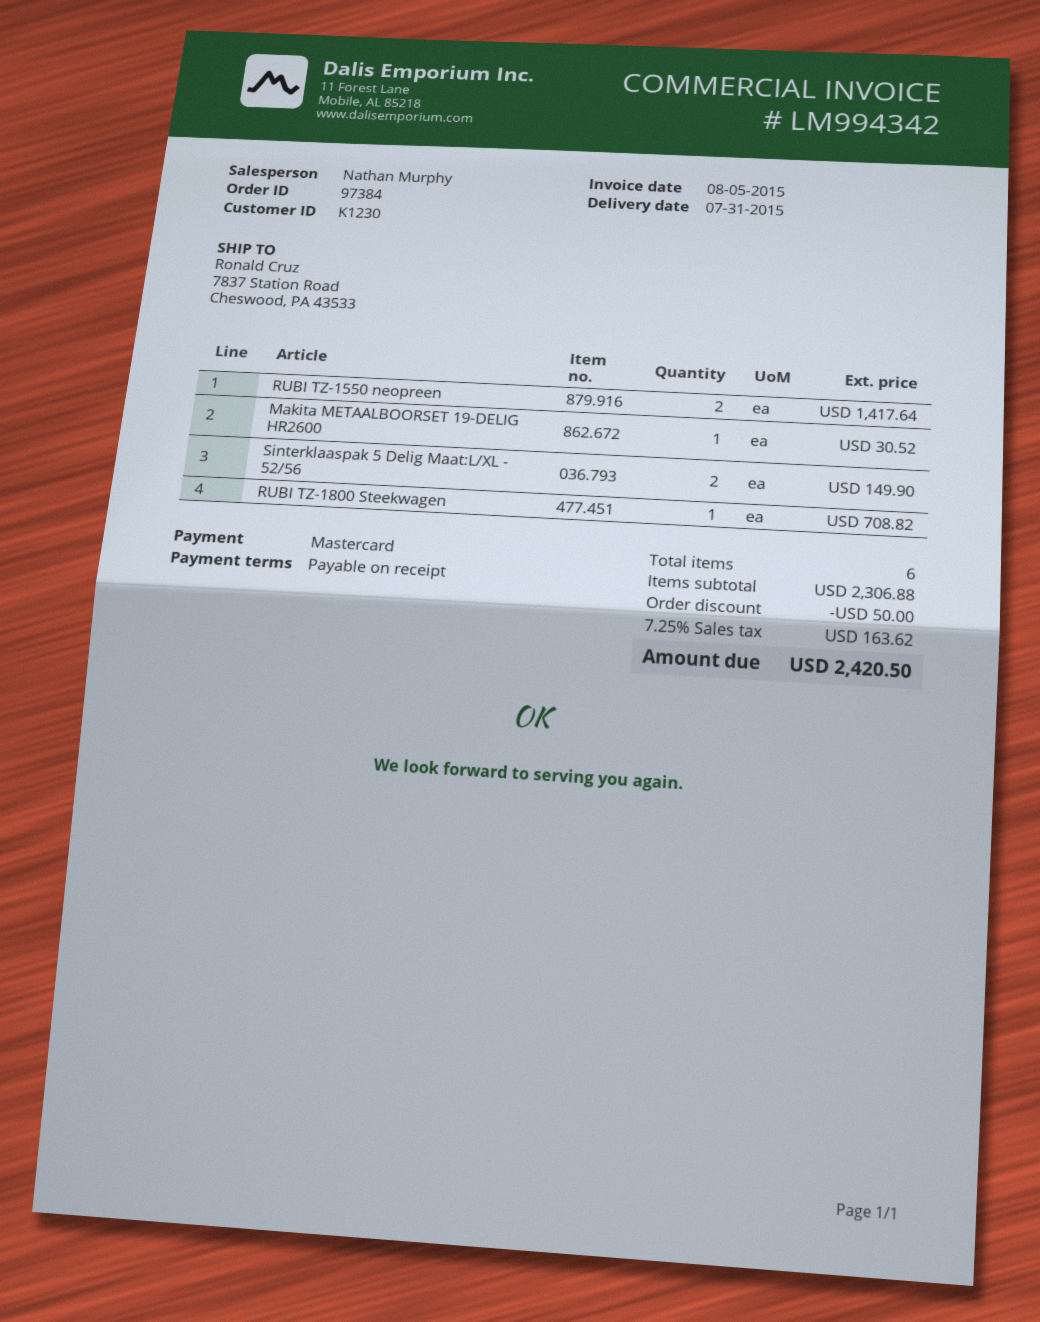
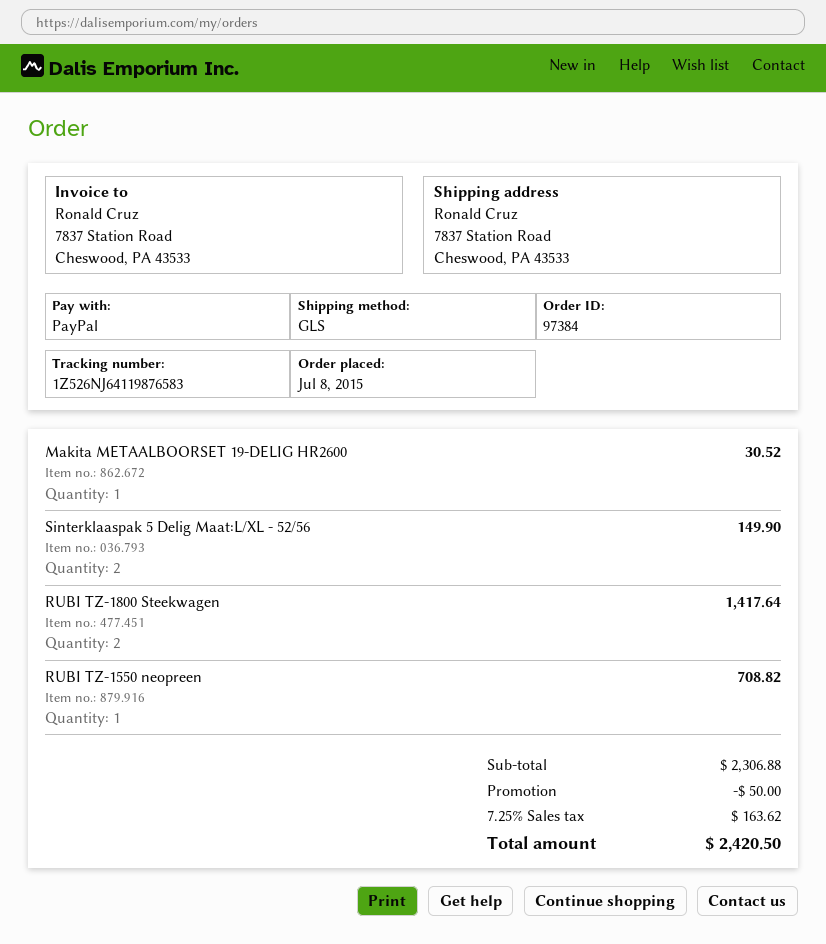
payment method: Mastercard -> PayPal
RUBI TZ-1550 neopreen: 2 for 1417.64 -> 1 for 708.82
RUBI TZ-1800 Steekwagen: 1 for 708.82 -> 2 for 1417.64

